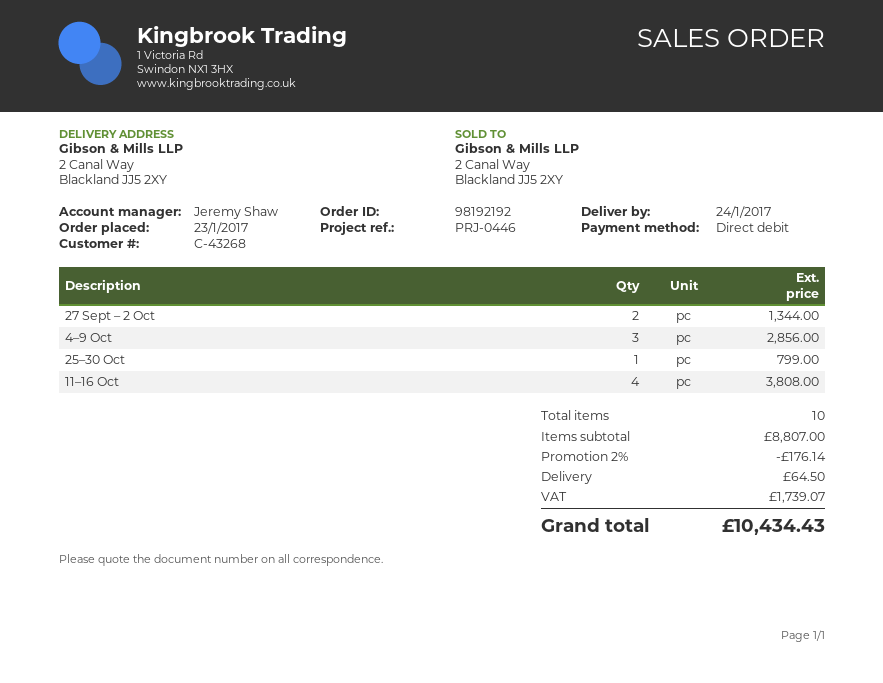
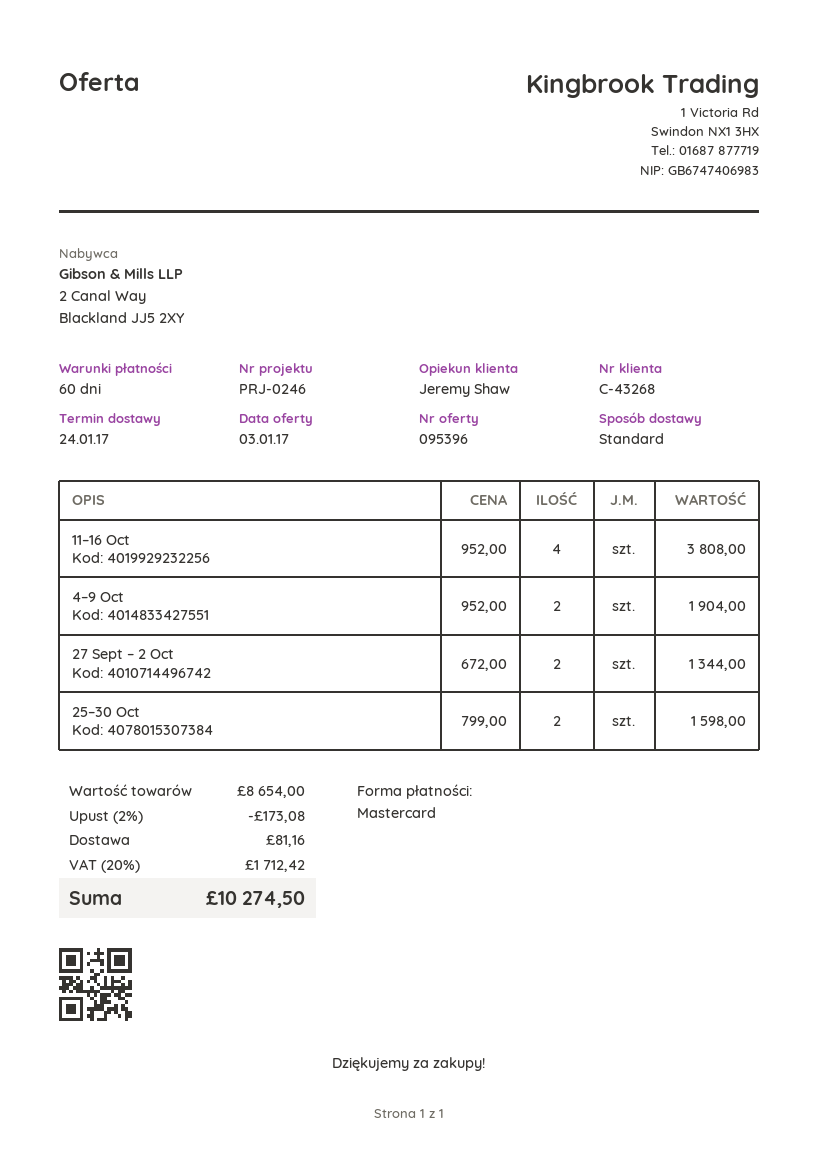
reference: PRJ-0446 -> PRJ-0246
payment method: direct debit -> Mastercard
4–9 Oct: 3 for 2856.00 -> 2 for 1904.00
25–30 Oct: 1 for 799.00 -> 2 for 1598.00
subtotal: 8807.00 -> 8654.00
discount: 2% = 176.14 -> 2% = 173.08
shipping: 64.50 -> 81.16
tax: 1739.07 -> 1712.42
total: 10434.43 -> 10274.50

